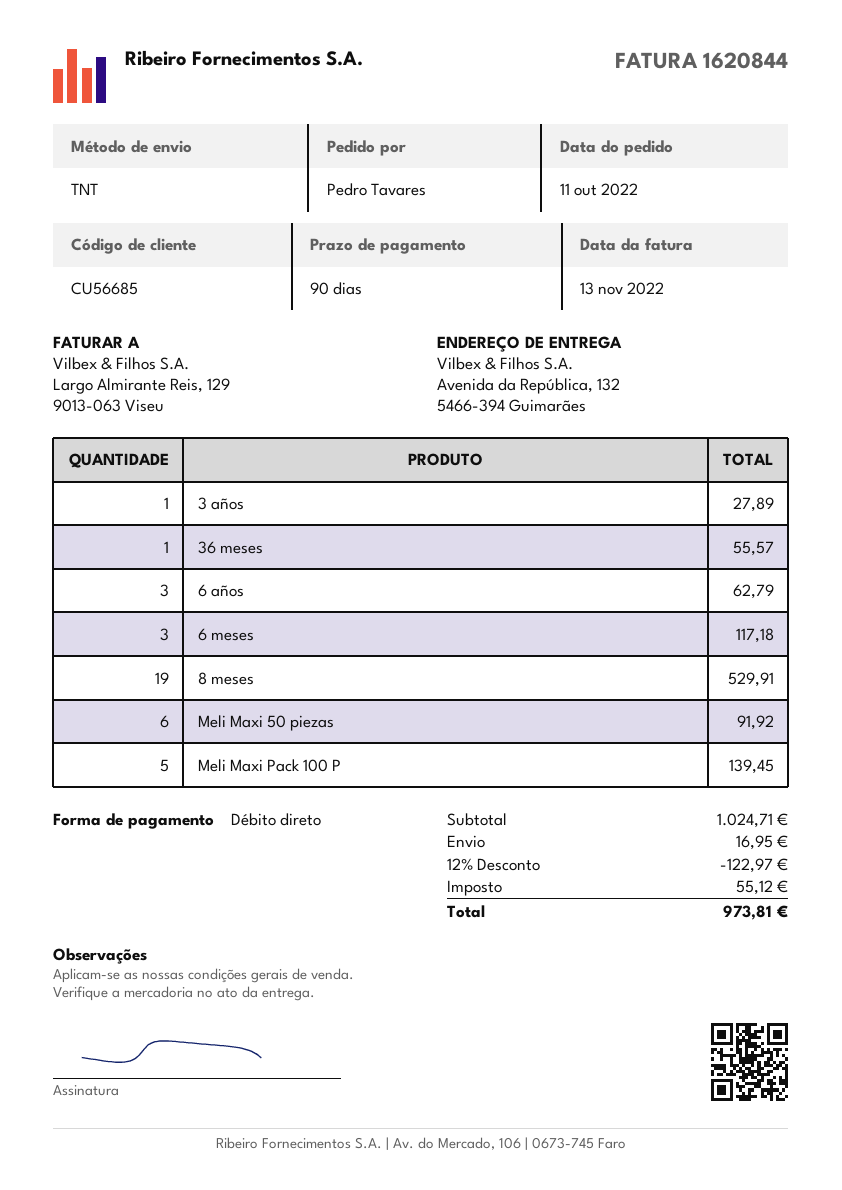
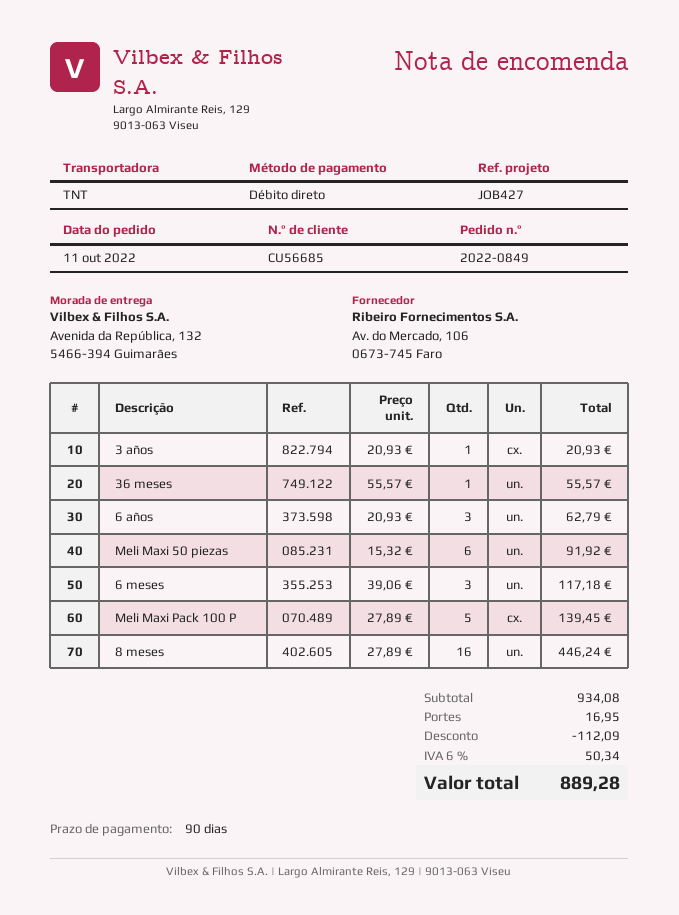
3 años: 1 for 27.89 -> 1 for 20.93
8 meses: 19 for 529.91 -> 16 for 446.24
subtotal: 1024.71 -> 934.08
discount: 122.97 -> 112.09
tax: 55.12 -> 50.34
total: 973.81 -> 889.28

